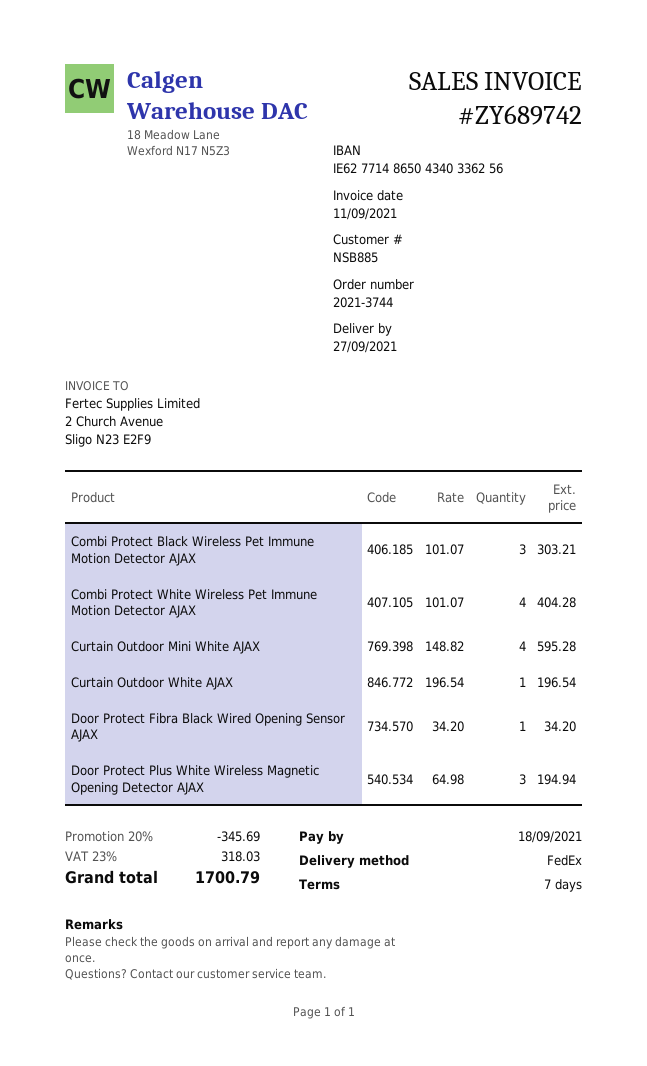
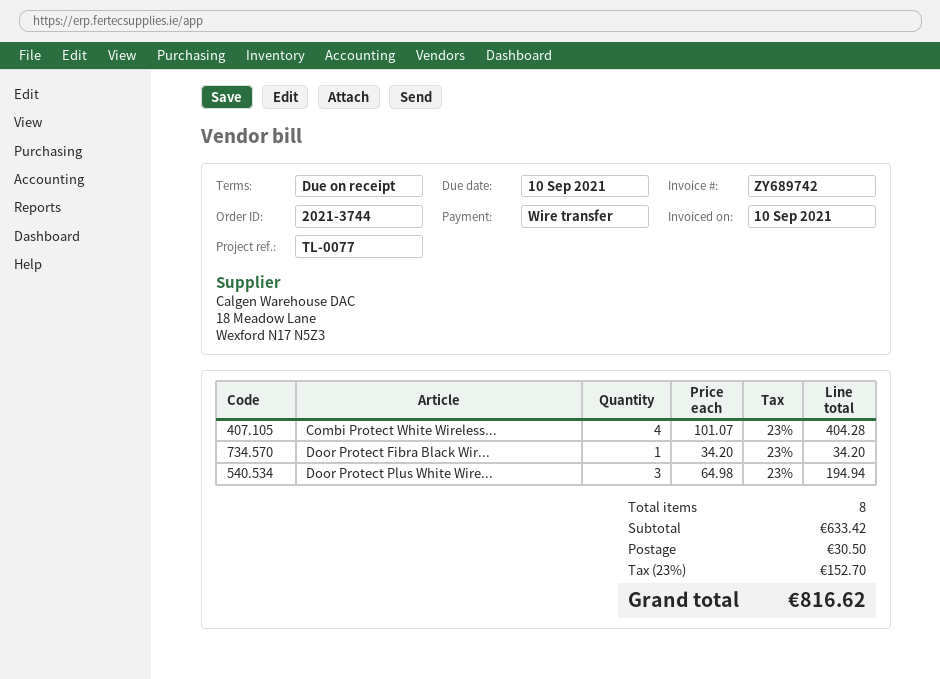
invoice date: 2021-09-11 -> 2021-09-10
payment terms: 7 days -> on receipt
due date: 2021-09-18 -> 2021-09-10
Combi Protect Black Wireless Pet Immune Motion Detector AJAX: 3 x 101.07 = 303.21 -> none
Curtain Outdoor Mini White AJAX: 4 x 148.82 = 595.28 -> none
Curtain Outdoor White AJAX: 1 x 196.54 = 196.54 -> none
discount: 20% = 345.69 -> none
shipping: none -> 30.50
tax: 23% = 318.03 -> 23% = 152.70
total: 1700.79 -> 816.62

